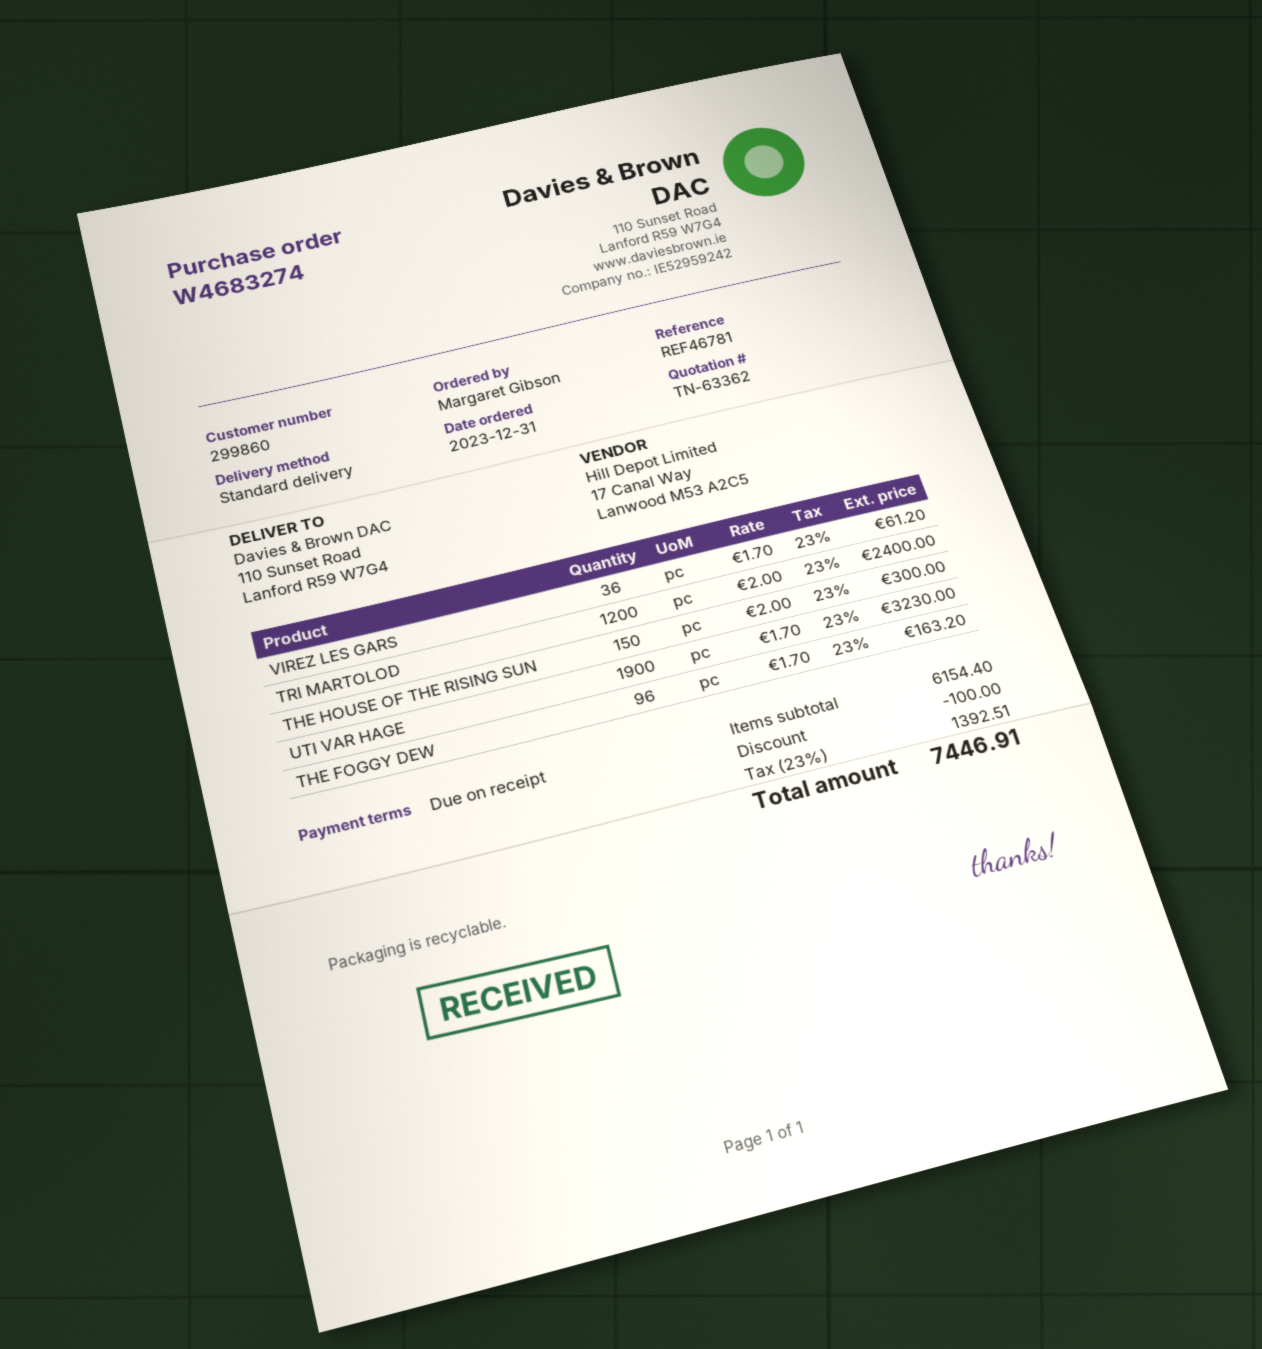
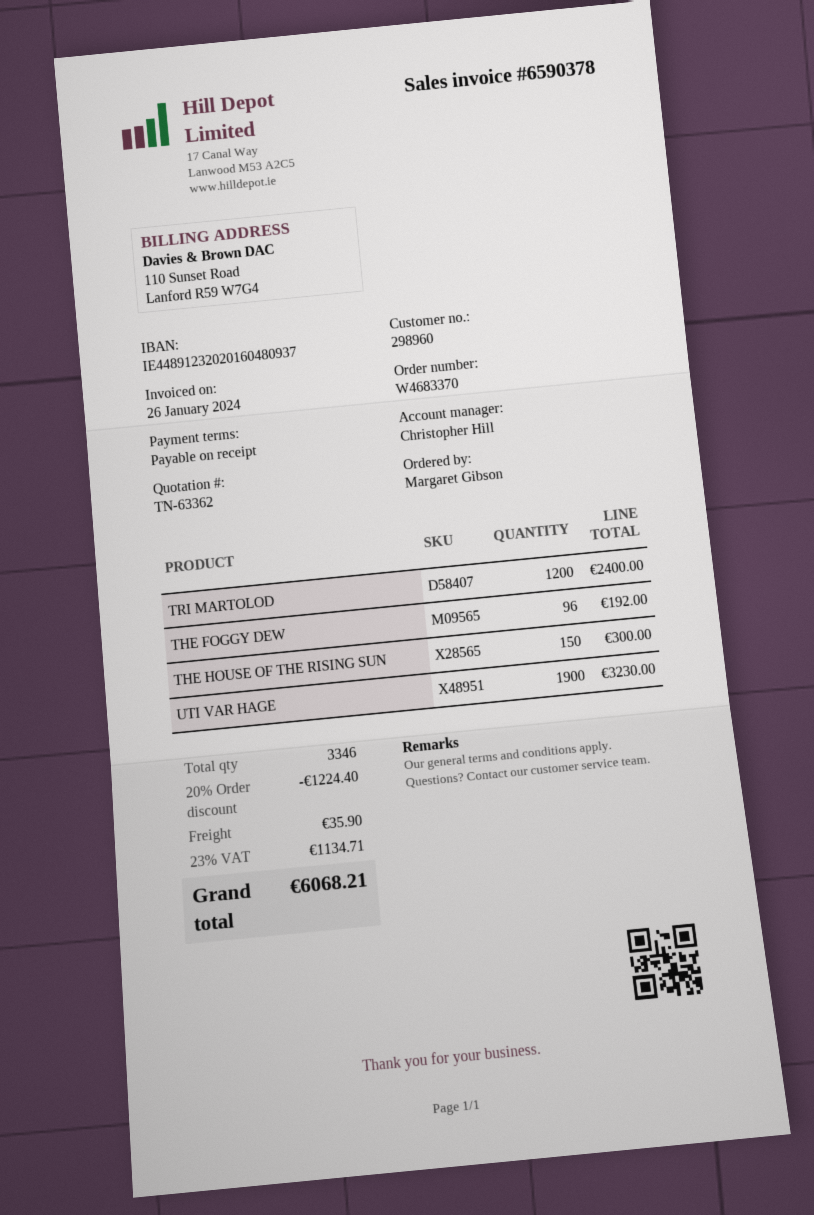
order number: W4683274 -> W4683370
customer number: 299860 -> 298960
VIREZ LES GARS: 36 for 61.20 -> none
THE FOGGY DEW: 96 for 163.20 -> 96 for 192.00
discount: 100.00 -> 1224.40
shipping: none -> 35.90
tax: 23% = 1392.51 -> 23% = 1134.71
total: 7446.91 -> 6068.21

